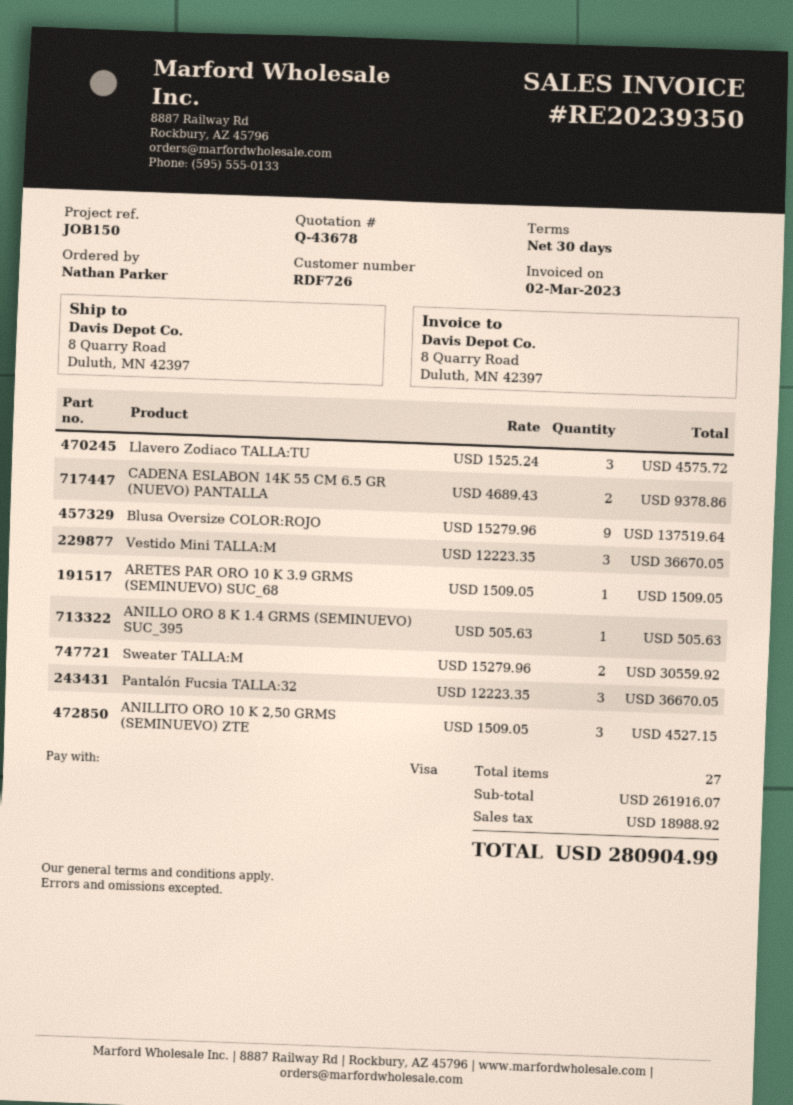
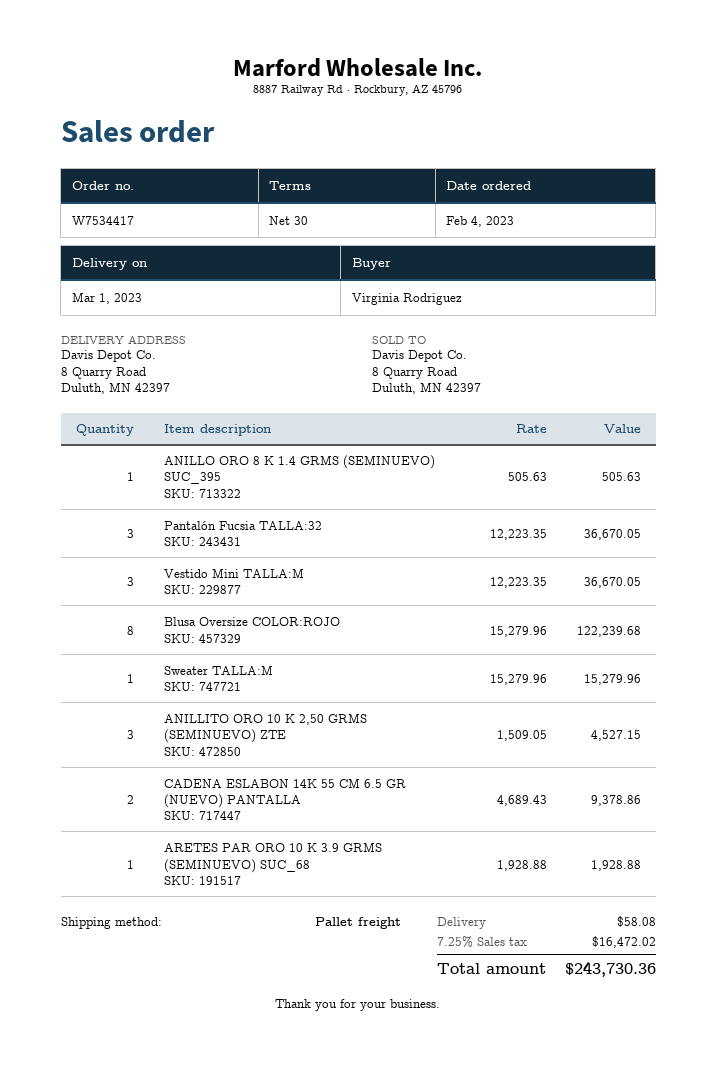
ordered by: Nathan Parker -> Virginia Rodriguez
Llavero Zodiaco TALLA:TU: 3 x 1525.24 = 4575.72 -> none
Blusa Oversize COLOR:ROJO: 9 x 15279.96 = 137519.64 -> 8 x 15279.96 = 122239.68
ARETES PAR ORO 10 K 3.9 GRMS (SEMINUEVO) SUC_68: 1 x 1509.05 = 1509.05 -> 1 x 1928.88 = 1928.88
Sweater TALLA:M: 2 x 15279.96 = 30559.92 -> 1 x 15279.96 = 15279.96
shipping: none -> 58.08
tax: 18988.92 -> 16472.02
total: 280904.99 -> 243730.36

